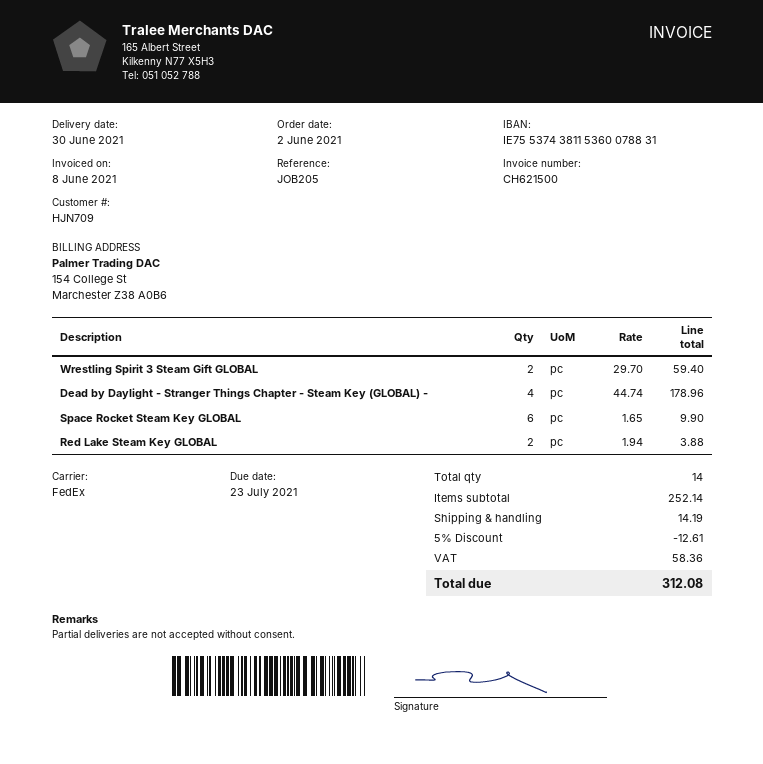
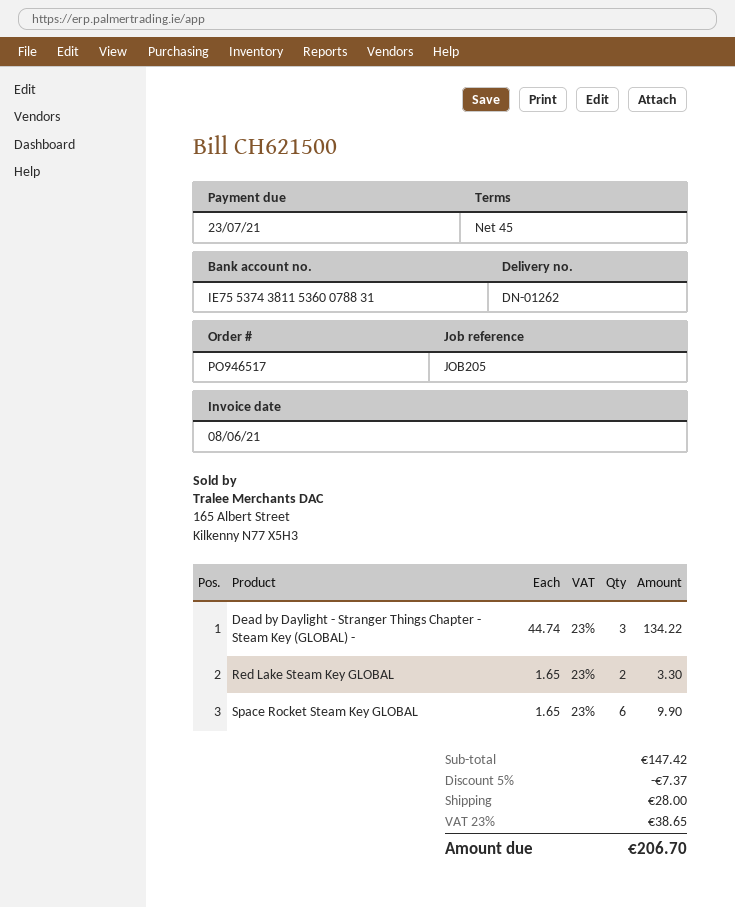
Wrestling Spirit 3 Steam Gift GLOBAL: 2 x 29.70 = 59.40 -> none
Dead by Daylight - Stranger Things Chapter - Steam Key (GLOBAL) -: 4 x 44.74 = 178.96 -> 3 x 44.74 = 134.22
Red Lake Steam Key GLOBAL: 2 x 1.94 = 3.88 -> 2 x 1.65 = 3.30
subtotal: 252.14 -> 147.42
discount: 5% = 12.61 -> 5% = 7.37
shipping: 14.19 -> 28.00
tax: 58.36 -> 38.65
total: 312.08 -> 206.70

